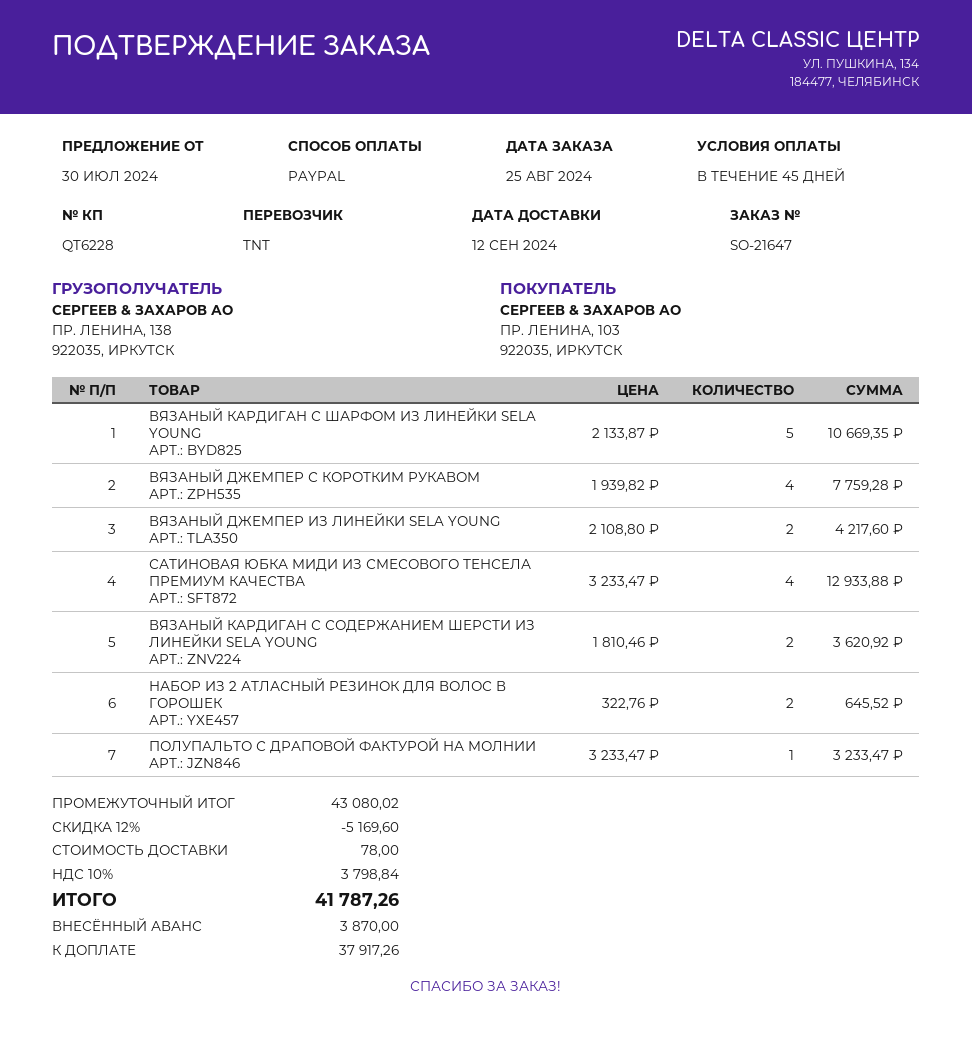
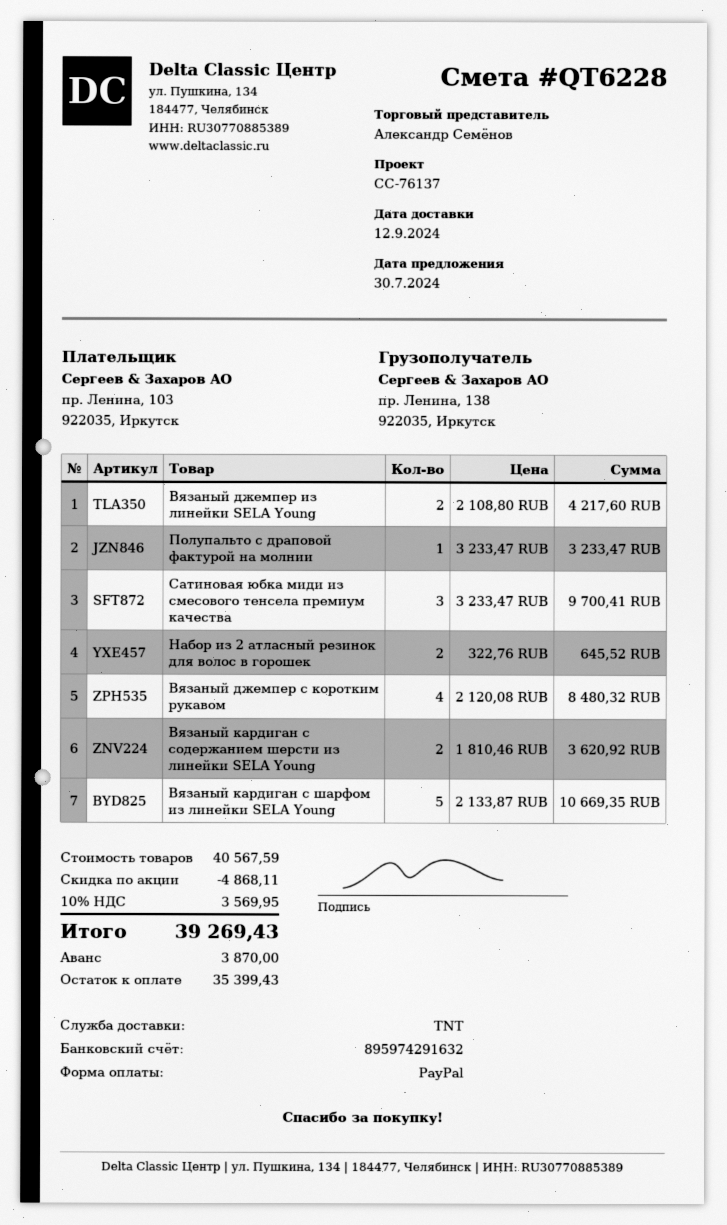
ВЯЗАНЫЙ ДЖЕМПЕР С КОРОТКИМ РУКАВОМ: 4 x 1939.82 = 7759.28 -> 4 x 2120.08 = 8480.32
САТИНОВАЯ ЮБКА МИДИ ИЗ СМЕСОВОГО ТЕНСЕЛА ПРЕМИУМ КАЧЕСТВА: 4 x 3233.47 = 12933.88 -> 3 x 3233.47 = 9700.41
subtotal: 43080.02 -> 40567.59
discount: 5169.60 -> 4868.11
shipping: 78.00 -> none
tax: 10% = 3798.84 -> 10% = 3569.95
total: 41787.26 -> 39269.43
balance: 37917.26 -> 35399.43

